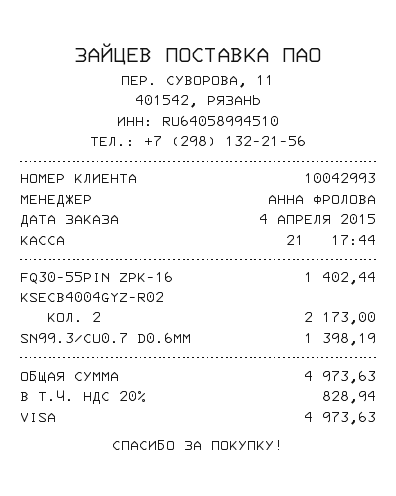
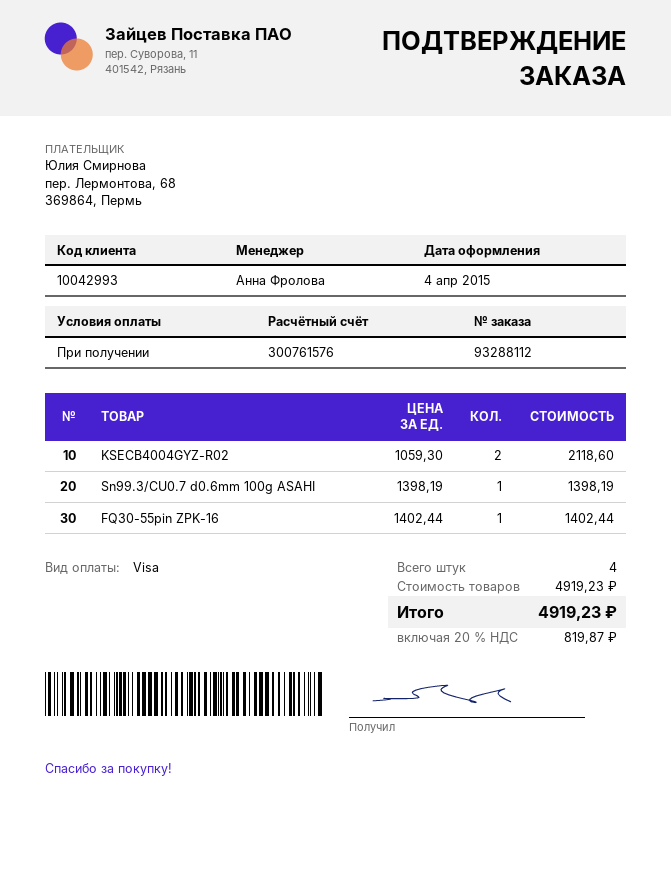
KSECB4004GYZ-R02: 2 for 2173.00 -> 2 for 2118.60
tax: 20% = 828.94 -> 20% = 819.87
total: 4973.63 -> 4919.23

